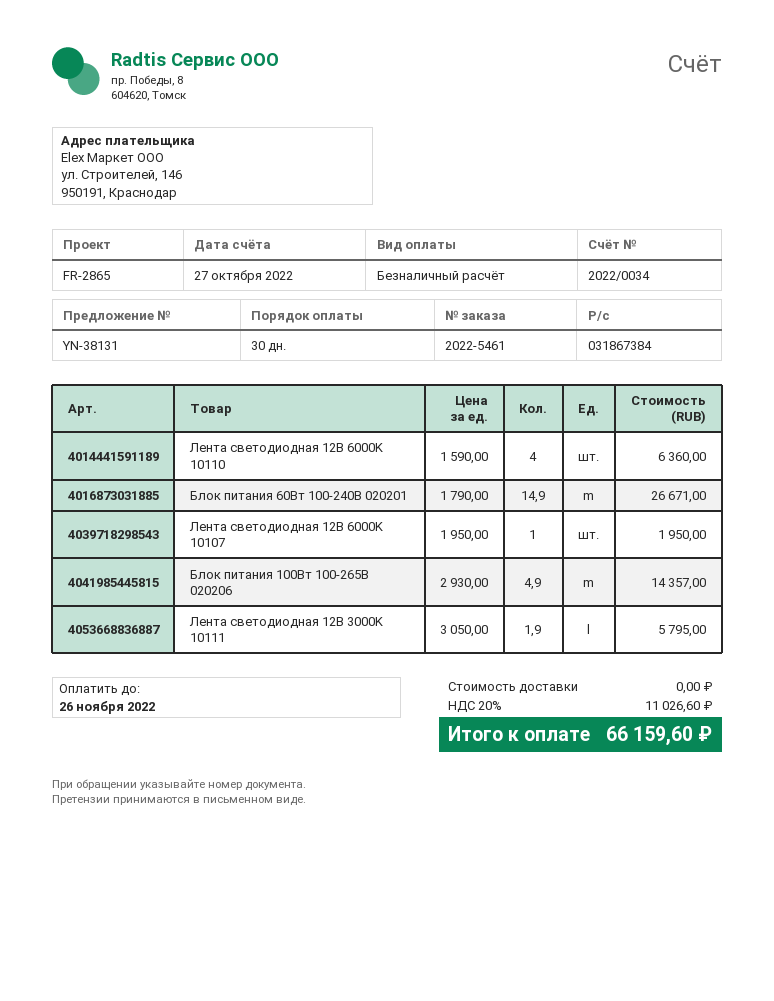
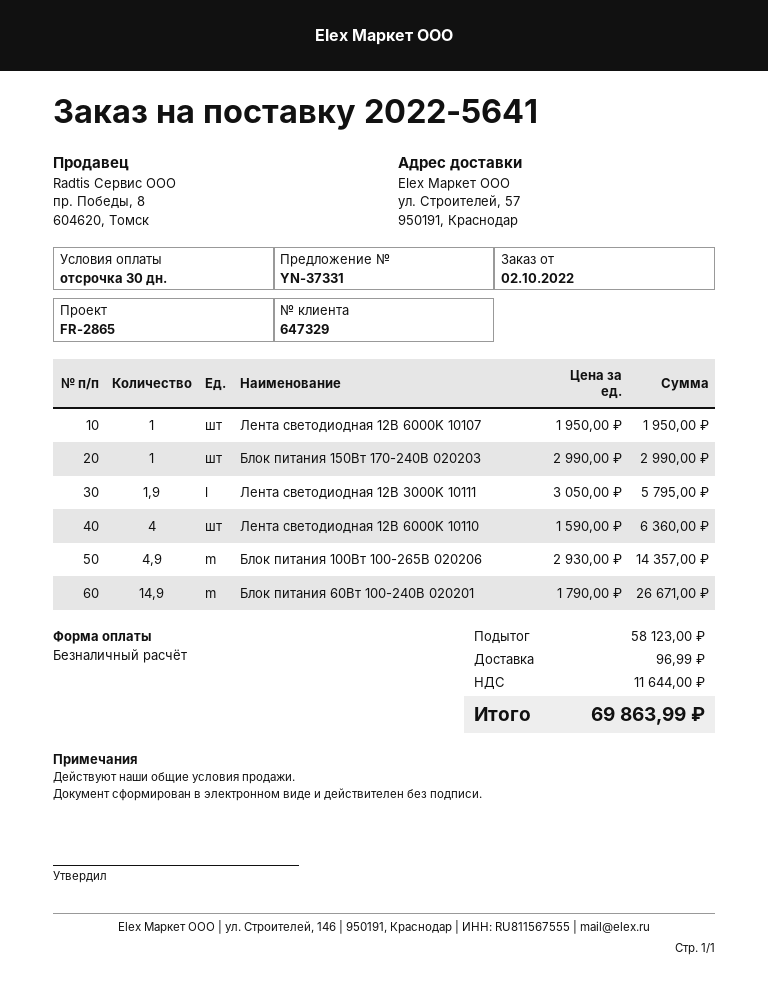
quote number: YN-38131 -> YN-37331
order number: 2022-5461 -> 2022-5641
Блок питания 150Вт 170-240В 020203: none -> 1 x 2990.00 = 2990.00
shipping: 0.00 -> 96.99
tax: 11026.60 -> 11644.00
total: 66159.60 -> 69863.99

